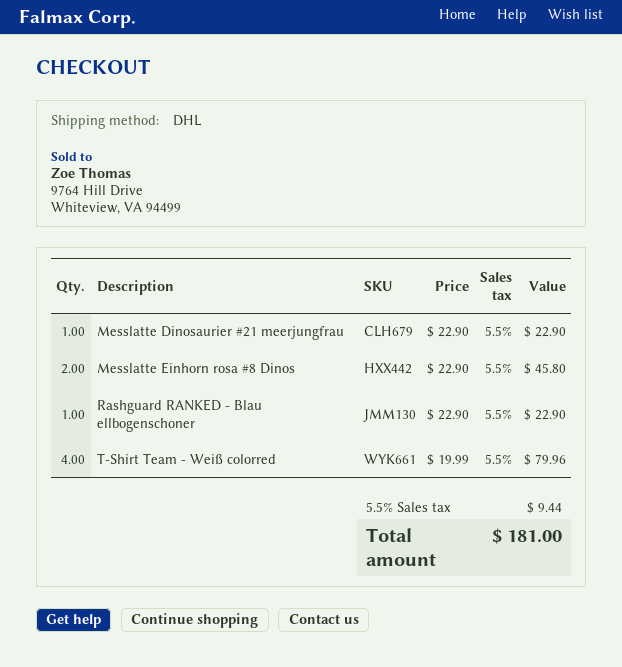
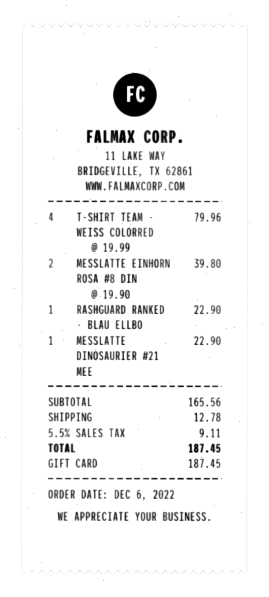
Messlatte Einhorn rosa #8 Dinos: 2 x 22.90 = 45.80 -> 2 x 19.90 = 39.80
shipping: none -> 12.78
tax: 5.5% = 9.44 -> 5.5% = 9.11
total: 181.00 -> 187.45

